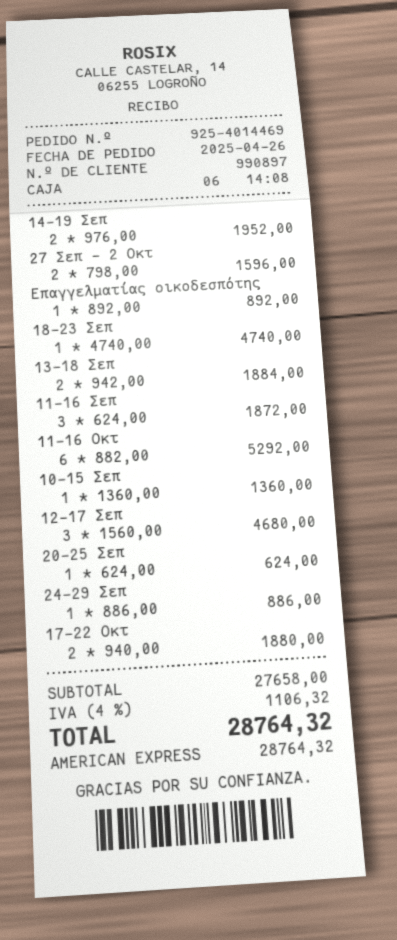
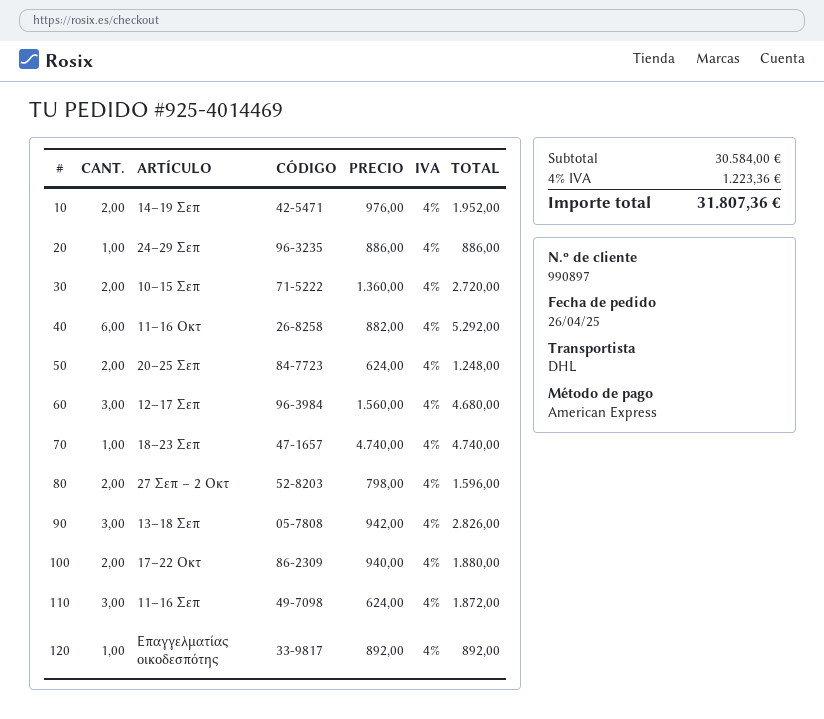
13–18 Σεπ: 2 x 942.00 = 1884.00 -> 3 x 942.00 = 2826.00
10–15 Σεπ: 1 x 1360.00 = 1360.00 -> 2 x 1360.00 = 2720.00
20–25 Σεπ: 1 x 624.00 = 624.00 -> 2 x 624.00 = 1248.00
subtotal: 27658.00 -> 30584.00
tax: 4% = 1106.32 -> 4% = 1223.36
total: 28764.32 -> 31807.36

